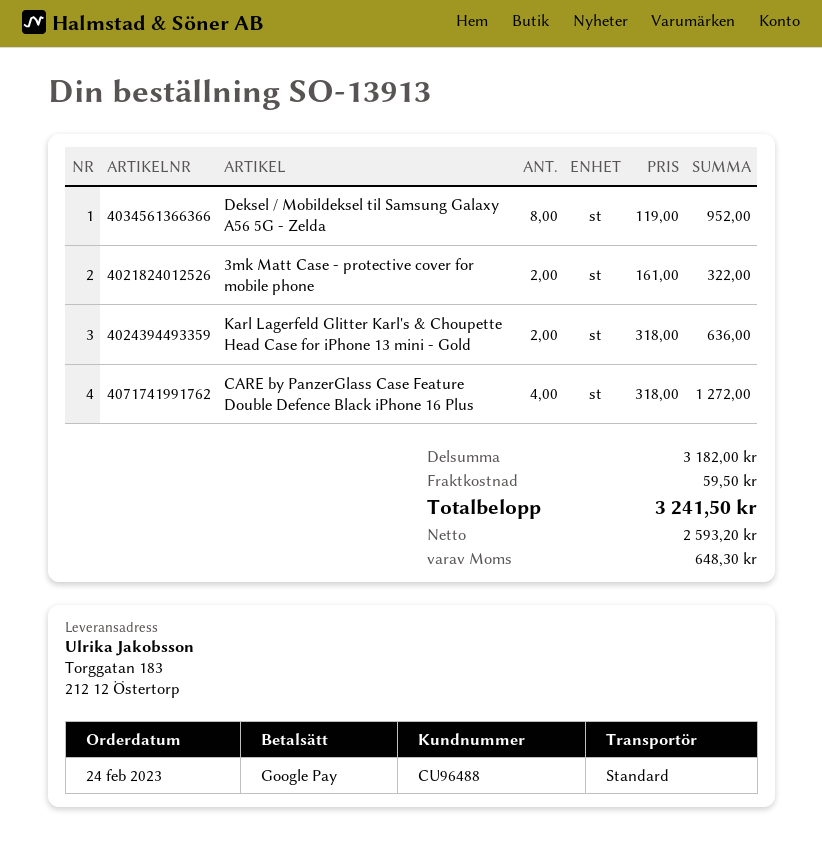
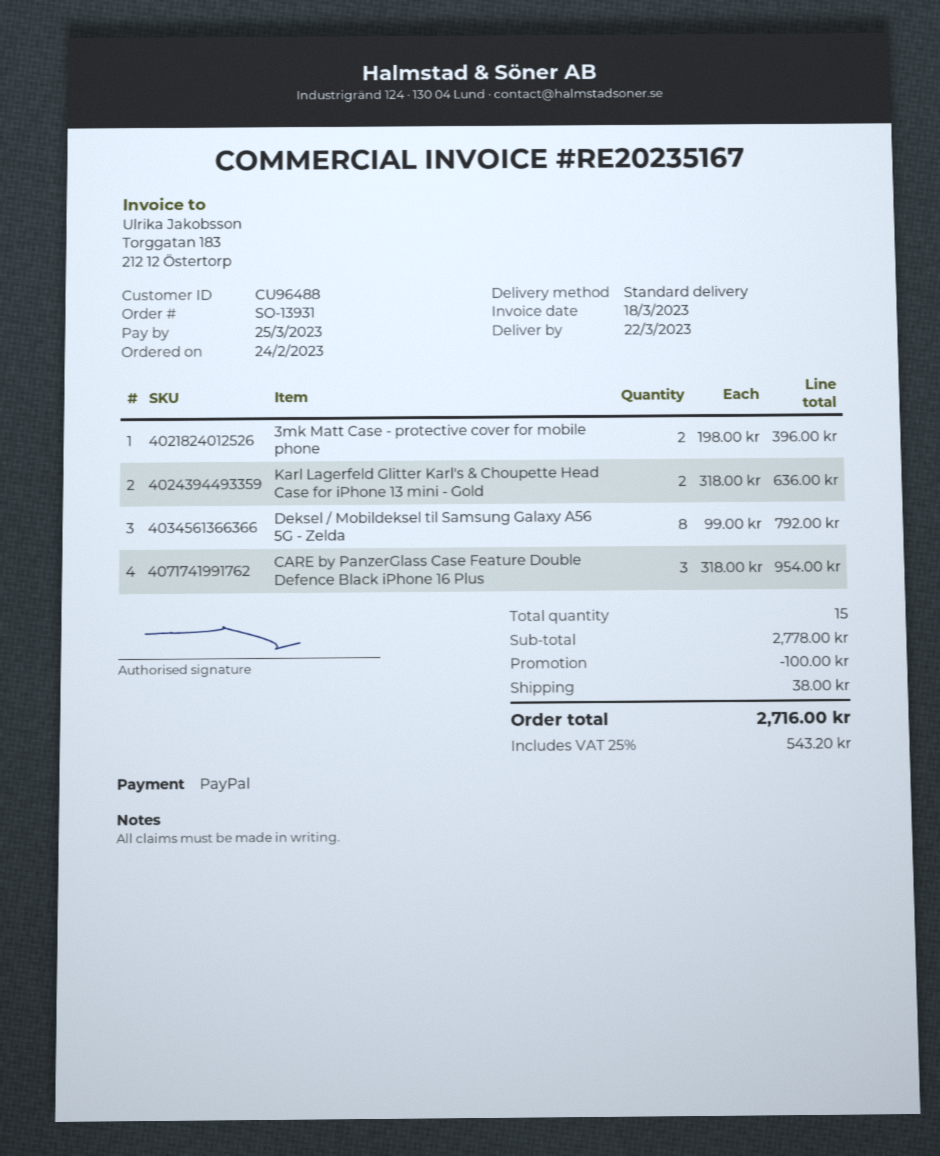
order number: SO-13913 -> SO-13931
payment method: Google Pay -> PayPal
Deksel / Mobildeksel til Samsung Galaxy A56 5G - Zelda: 8 x 119.00 = 952.00 -> 8 x 99.00 = 792.00
3mk Matt Case - protective cover for mobile phone: 2 x 161.00 = 322.00 -> 2 x 198.00 = 396.00
CARE by PanzerGlass Case Feature Double Defence Black iPhone 16 Plus: 4 x 318.00 = 1272.00 -> 3 x 318.00 = 954.00
subtotal: 3182.00 -> 2778.00
discount: none -> 100.00
shipping: 59.50 -> 38.00
tax: 648.30 -> 543.20
total: 3241.50 -> 2716.00

